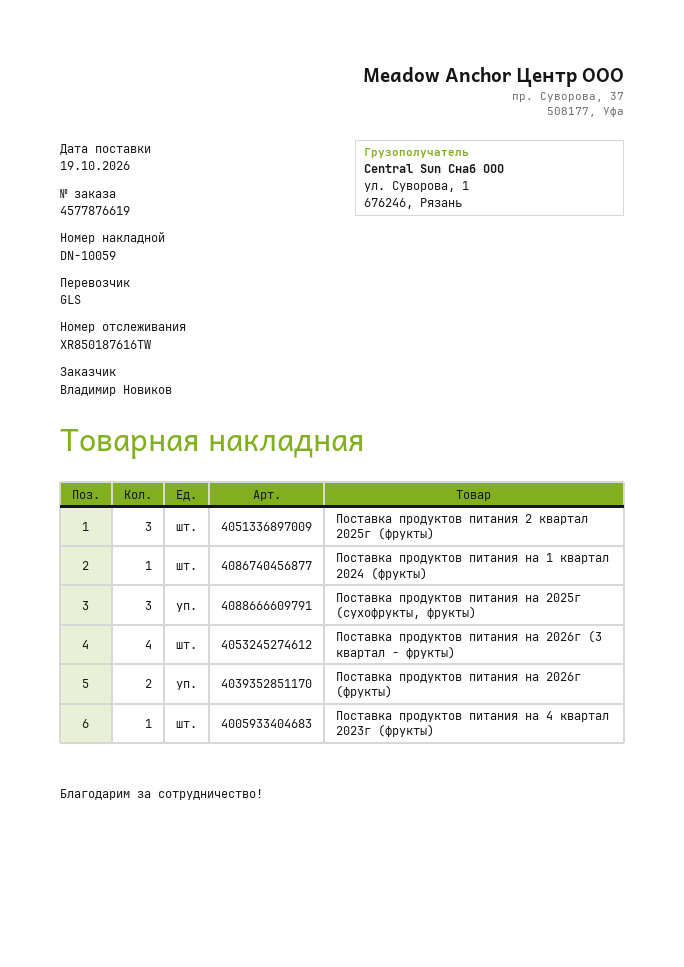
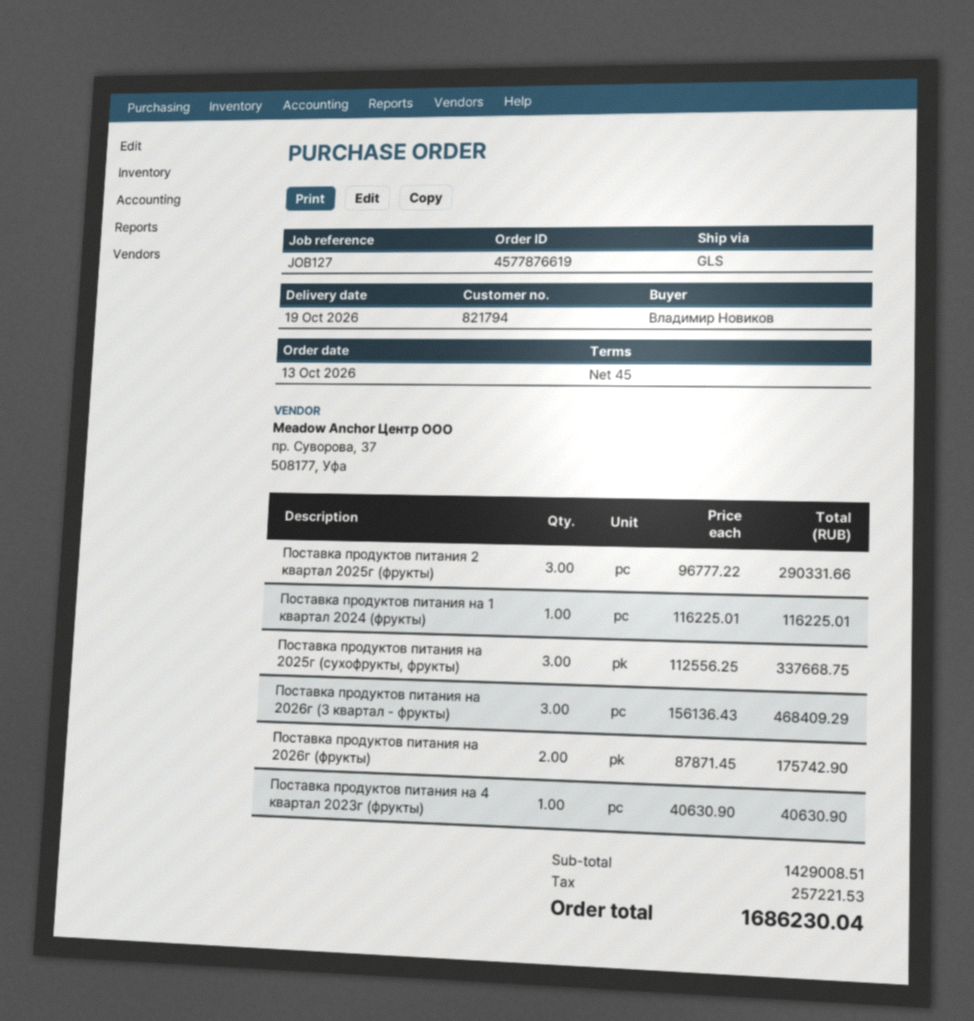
Поставка продуктов питания на 2026г (3 квартал - фрукты): 4 -> 3

